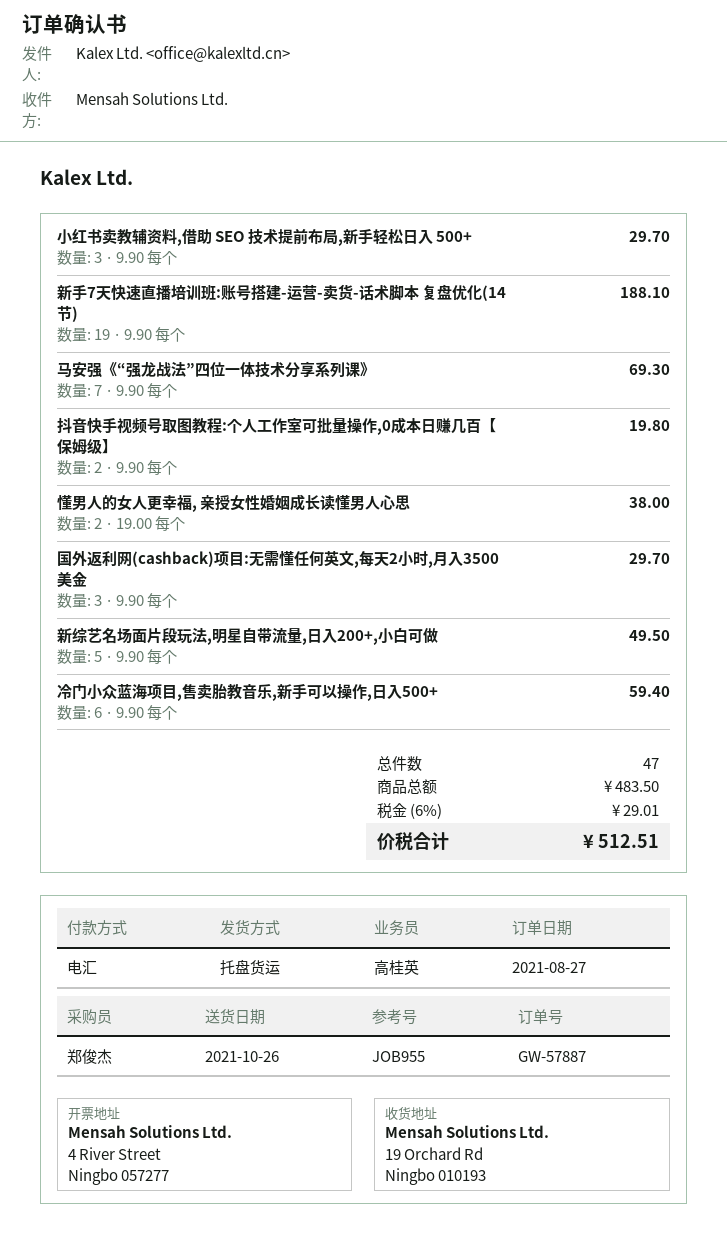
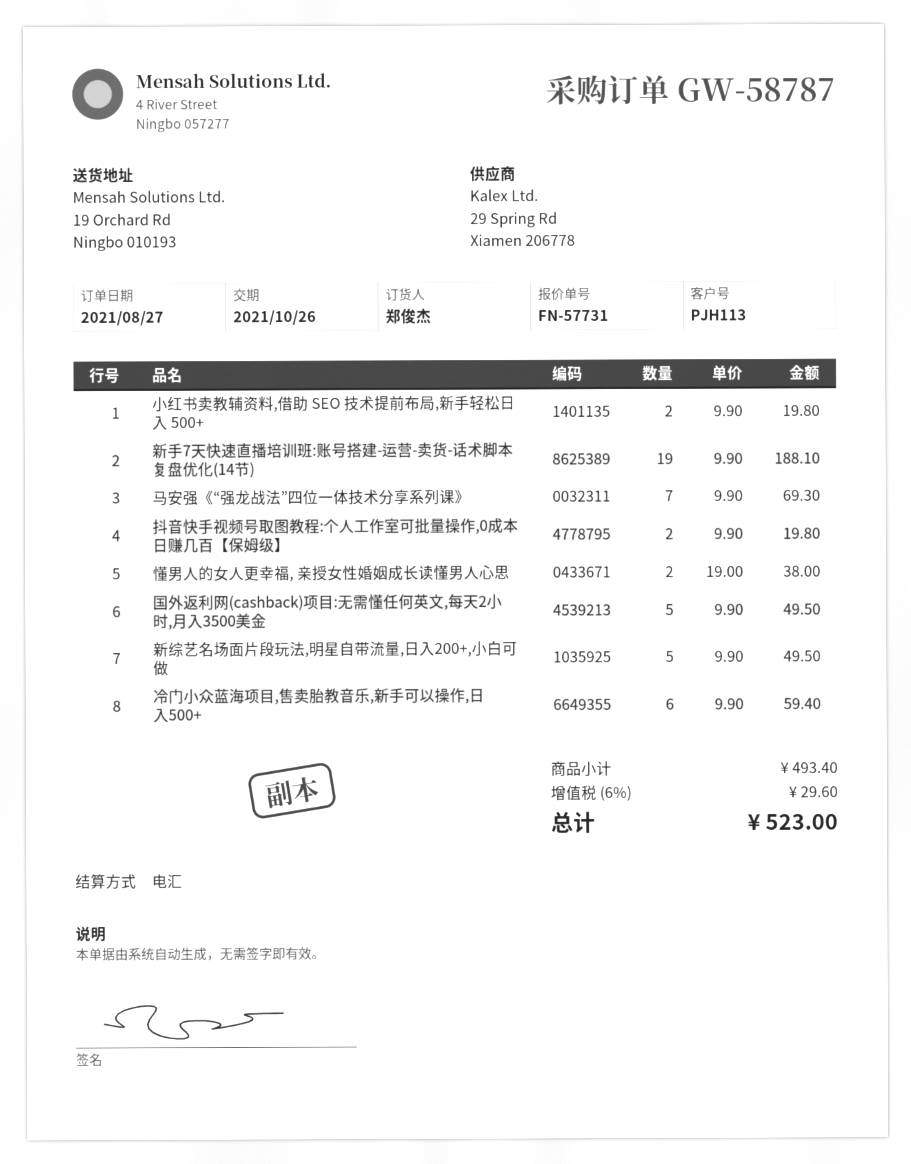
order number: GW-57887 -> GW-58787
小红书卖教辅资料,借助 SEO 技术提前布局,新手轻松日入 500+: 3 x 9.90 = 29.70 -> 2 x 9.90 = 19.80
国外返利网(cashback)项目:无需懂任何英文,每天2小时,月入3500美金: 3 x 9.90 = 29.70 -> 5 x 9.90 = 49.50
subtotal: 483.50 -> 493.40
tax: 6% = 29.01 -> 6% = 29.60
total: 512.51 -> 523.00

